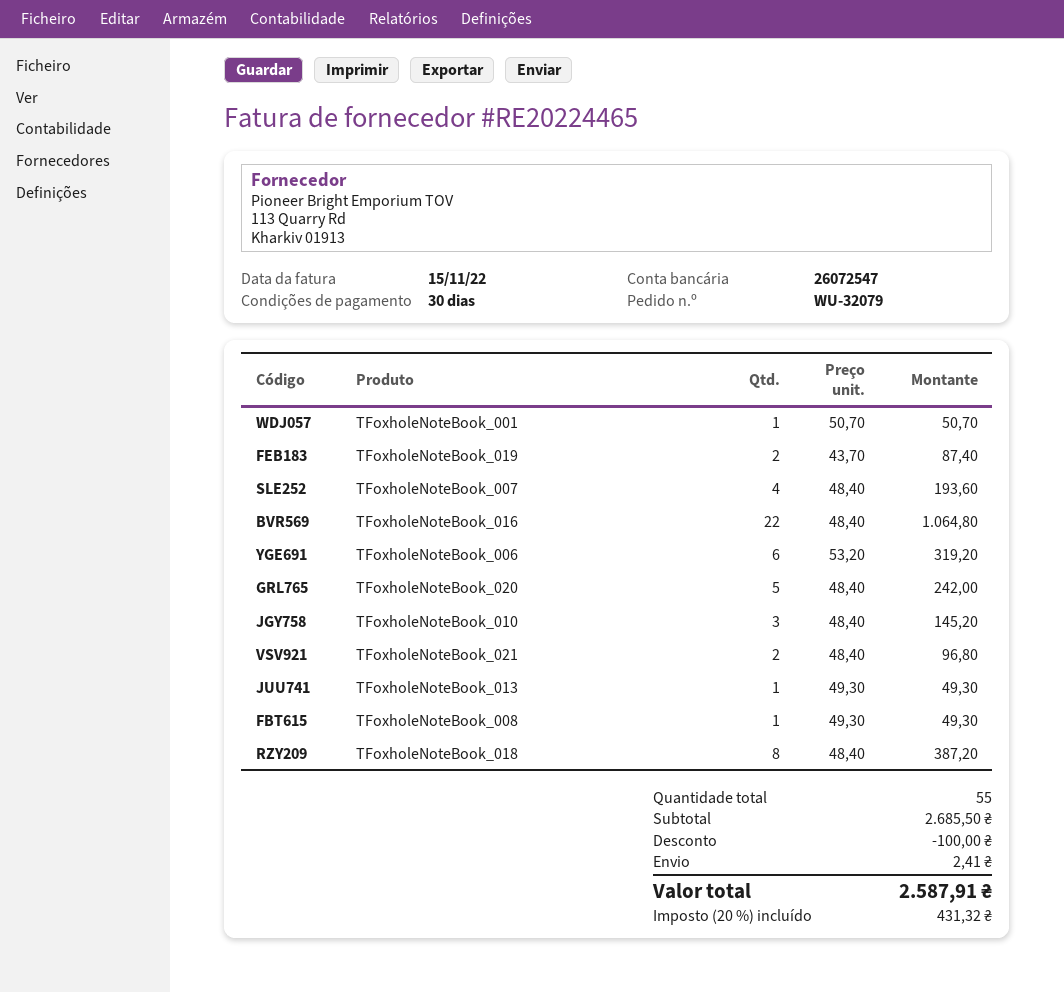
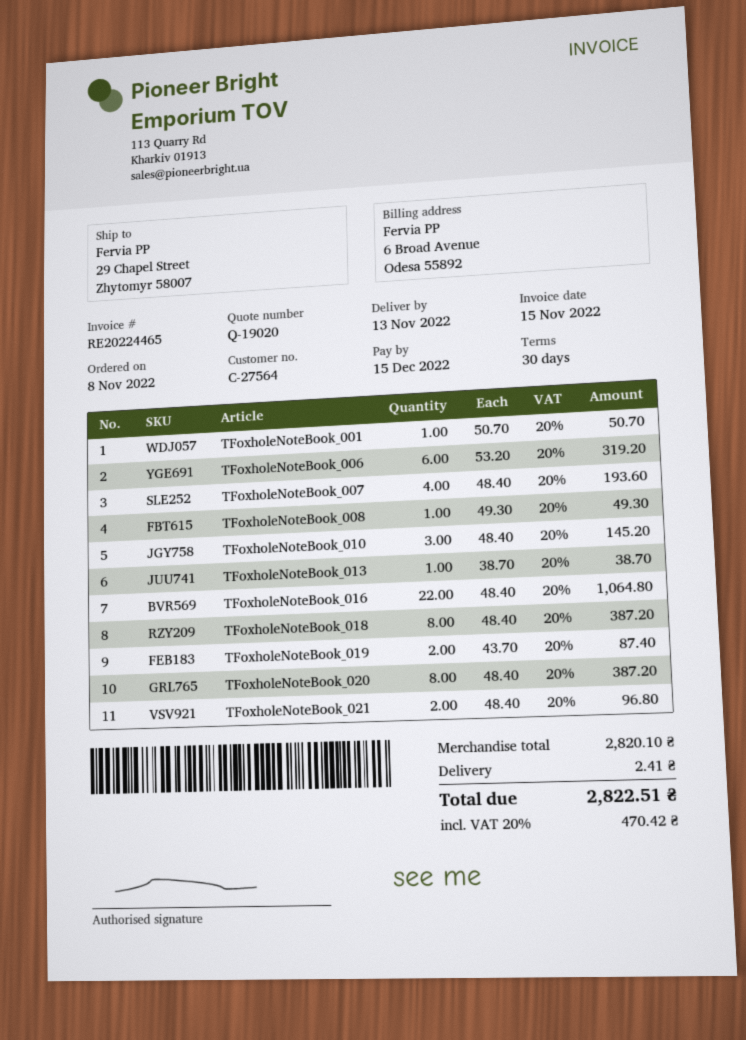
TFoxholeNoteBook_020: 5 x 48.40 = 242.00 -> 8 x 48.40 = 387.20
TFoxholeNoteBook_013: 1 x 49.30 = 49.30 -> 1 x 38.70 = 38.70
subtotal: 2685.50 -> 2820.10
discount: 100.00 -> none
tax: 20% = 431.32 -> 20% = 470.42
total: 2587.91 -> 2822.51

